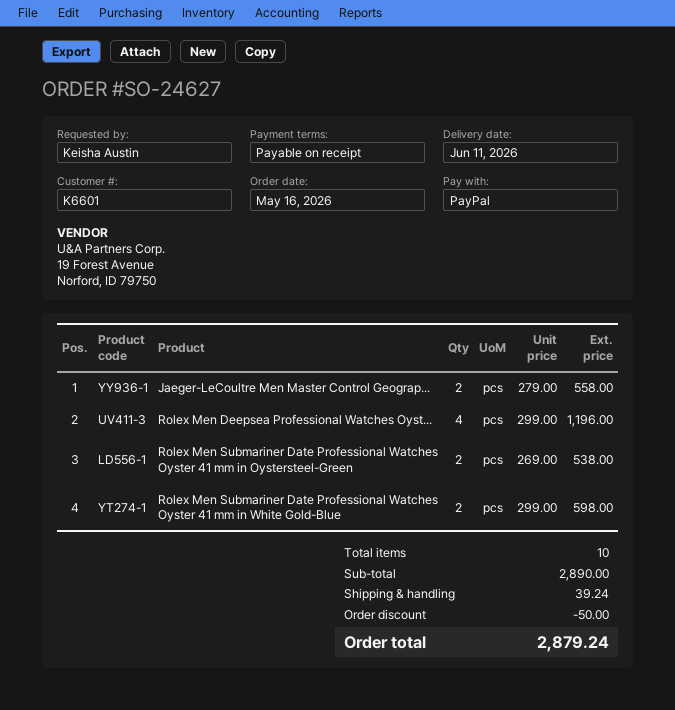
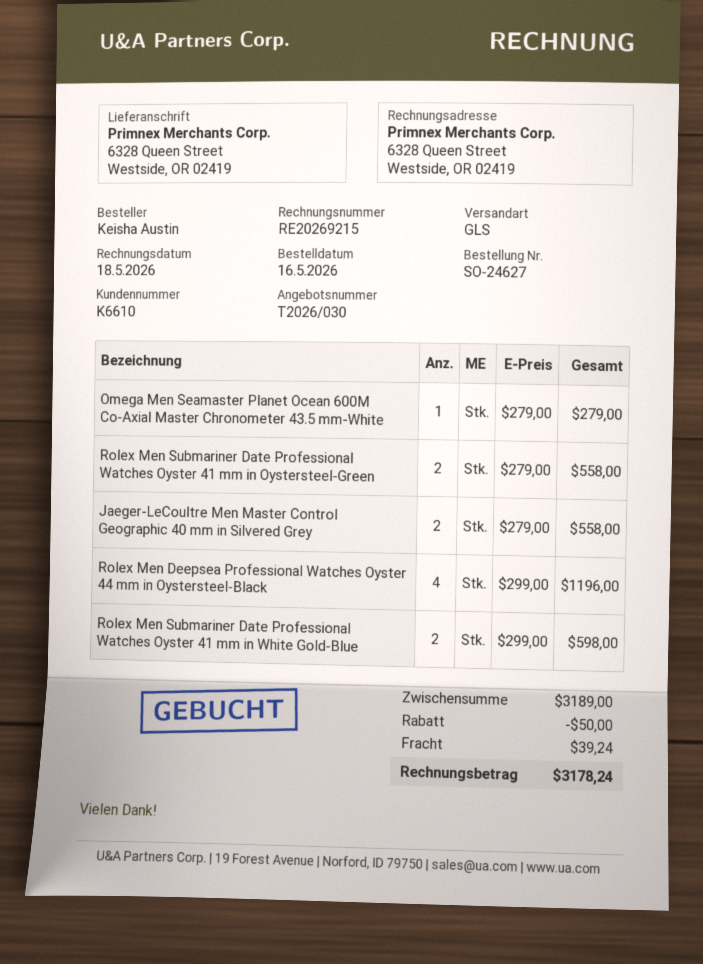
customer number: K6601 -> K6610
Rolex Men Submariner Date Professional Watches Oyster 41 mm in Oystersteel-Green: 2 x 269.00 = 538.00 -> 2 x 279.00 = 558.00
Omega Men Seamaster Planet Ocean 600M Co‑Axial Master Chronometer 43.5 mm-White: none -> 1 x 279.00 = 279.00
subtotal: 2890.00 -> 3189.00
total: 2879.24 -> 3178.24

